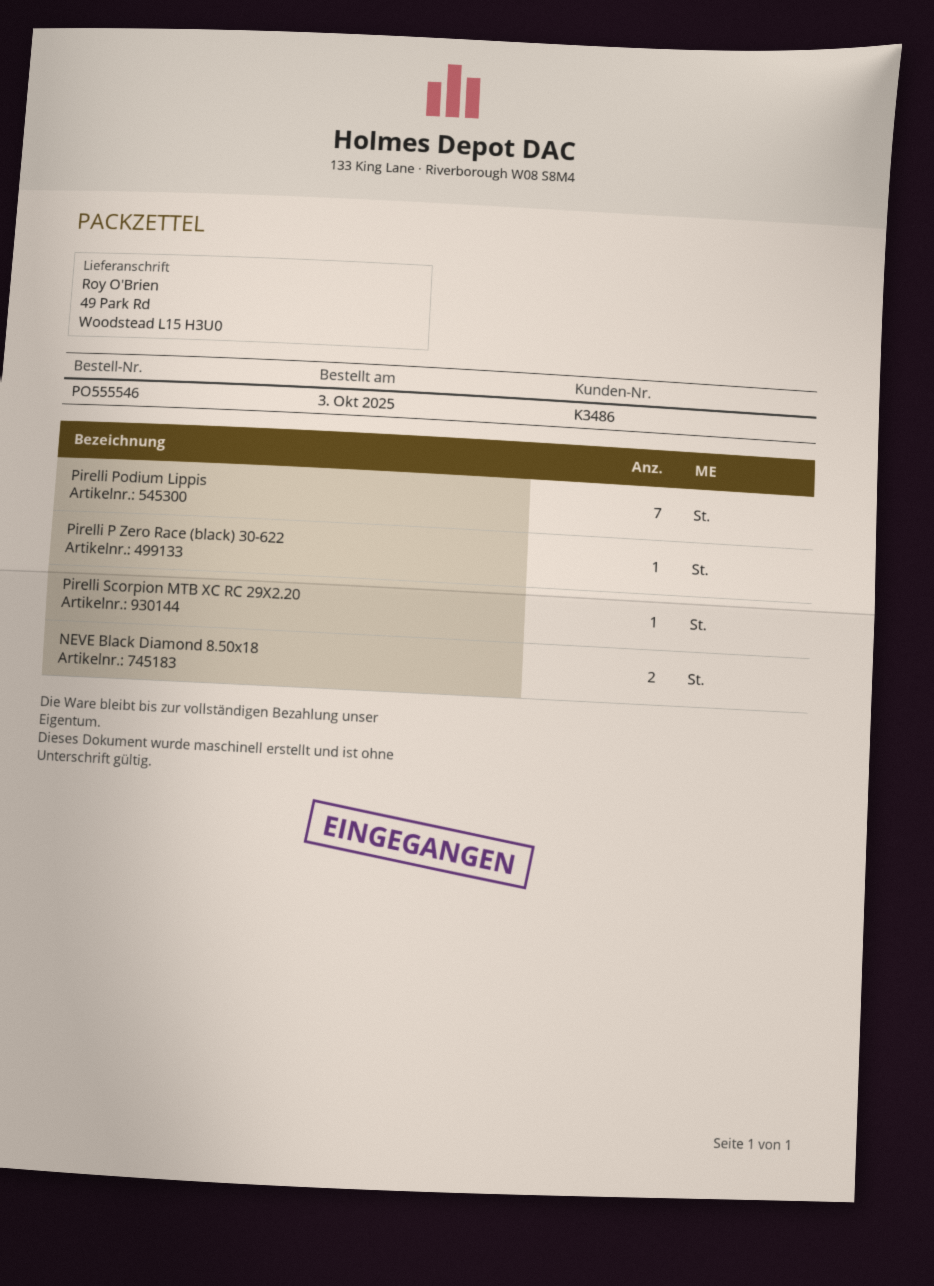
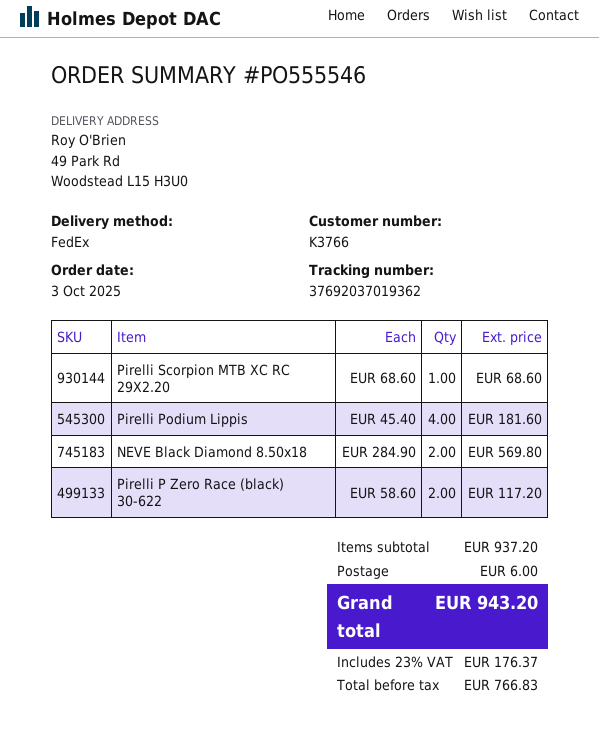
customer number: K3486 -> K3766
Pirelli Podium Lippis: 7 -> 4
Pirelli P Zero Race (black) 30-622: 1 -> 2

